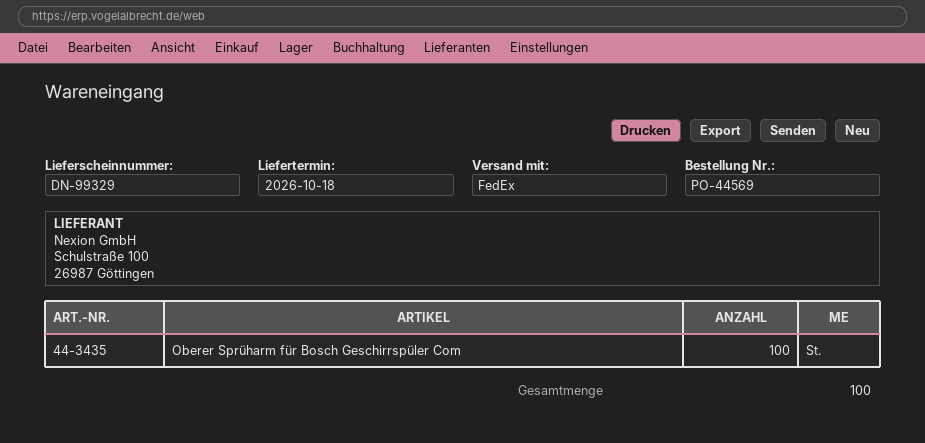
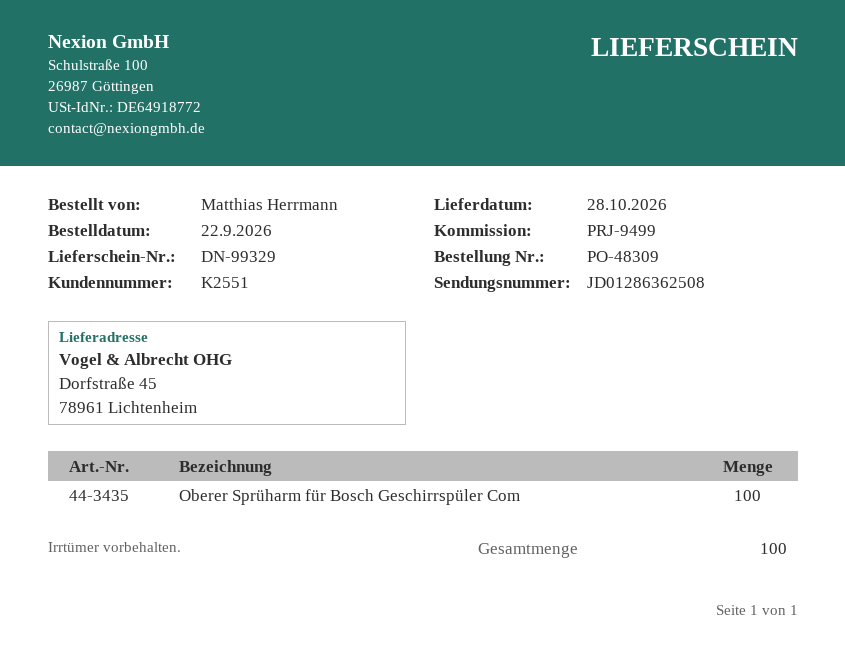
order number: PO-44569 -> PO-48309
delivery date: 2026-10-18 -> 2026-10-28

